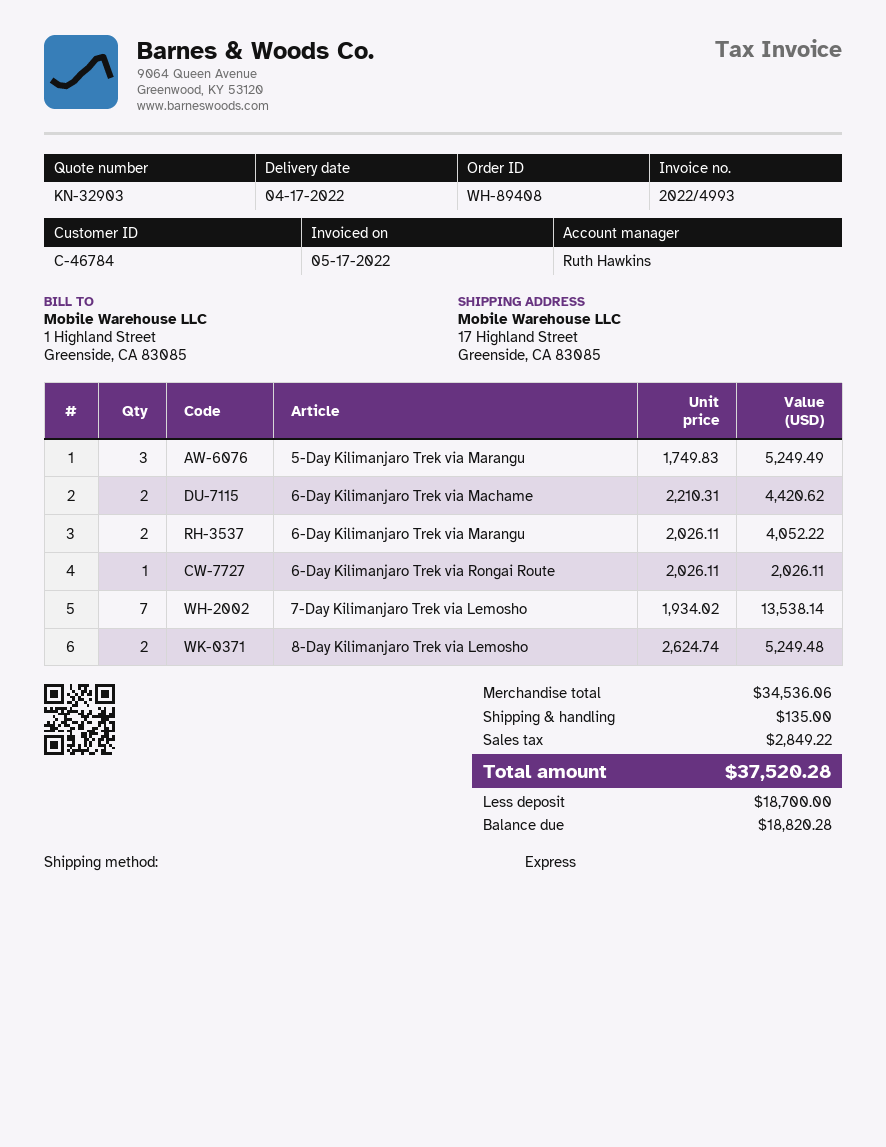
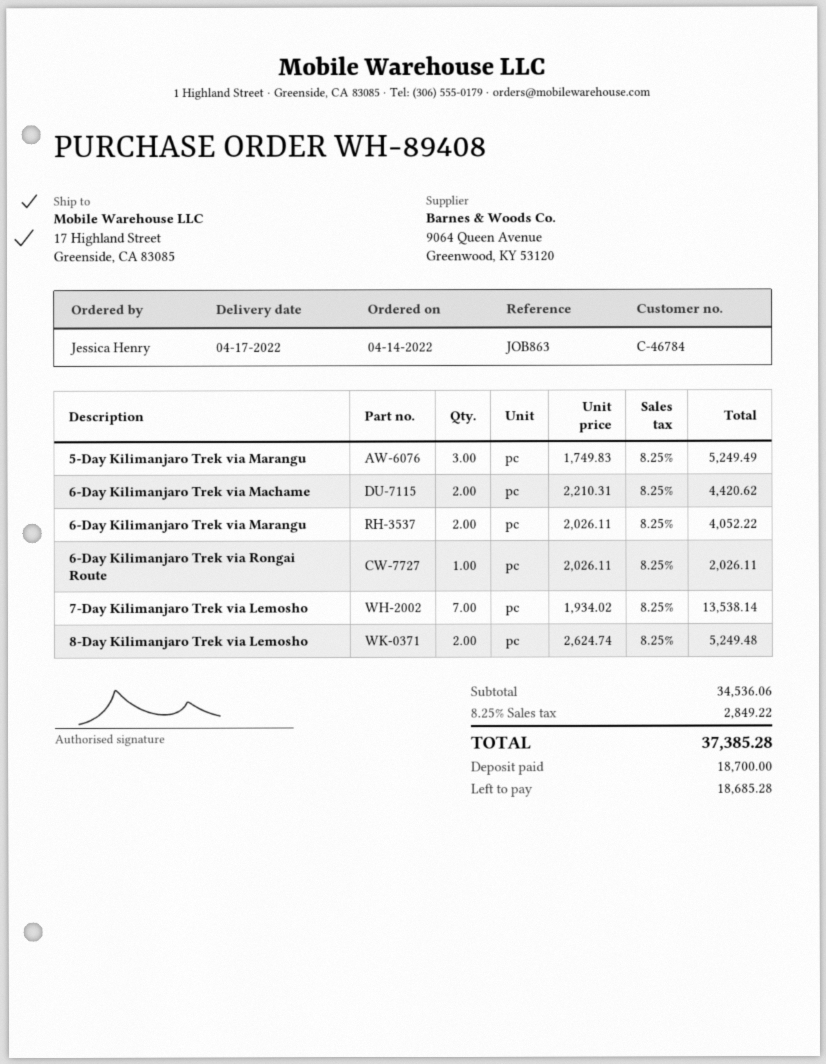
shipping: 135.00 -> none
total: 37520.28 -> 37385.28
balance: 18820.28 -> 18685.28

